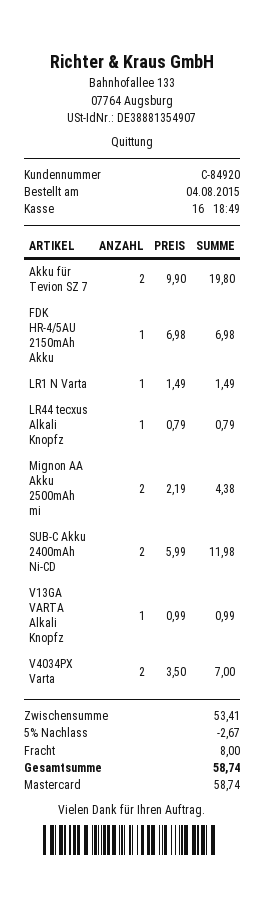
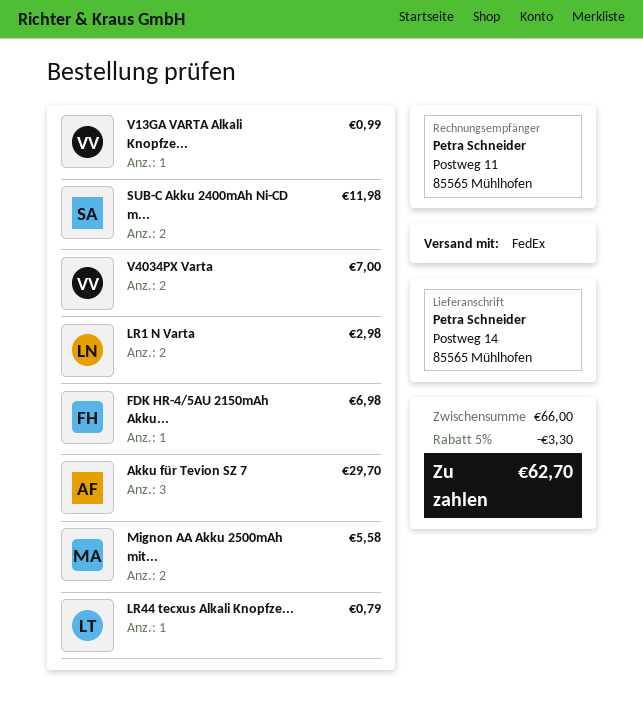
Akku für Tevion SZ 7: 2 for 19.80 -> 3 for 29.70
LR1 N Varta: 1 for 1.49 -> 2 for 2.98
Mignon AA Akku 2500mAh mi: 2 for 4.38 -> 2 for 5.58
subtotal: 53.41 -> 66.00
discount: 5% = 2.67 -> 5% = 3.30
shipping: 8.00 -> none
total: 58.74 -> 62.70

